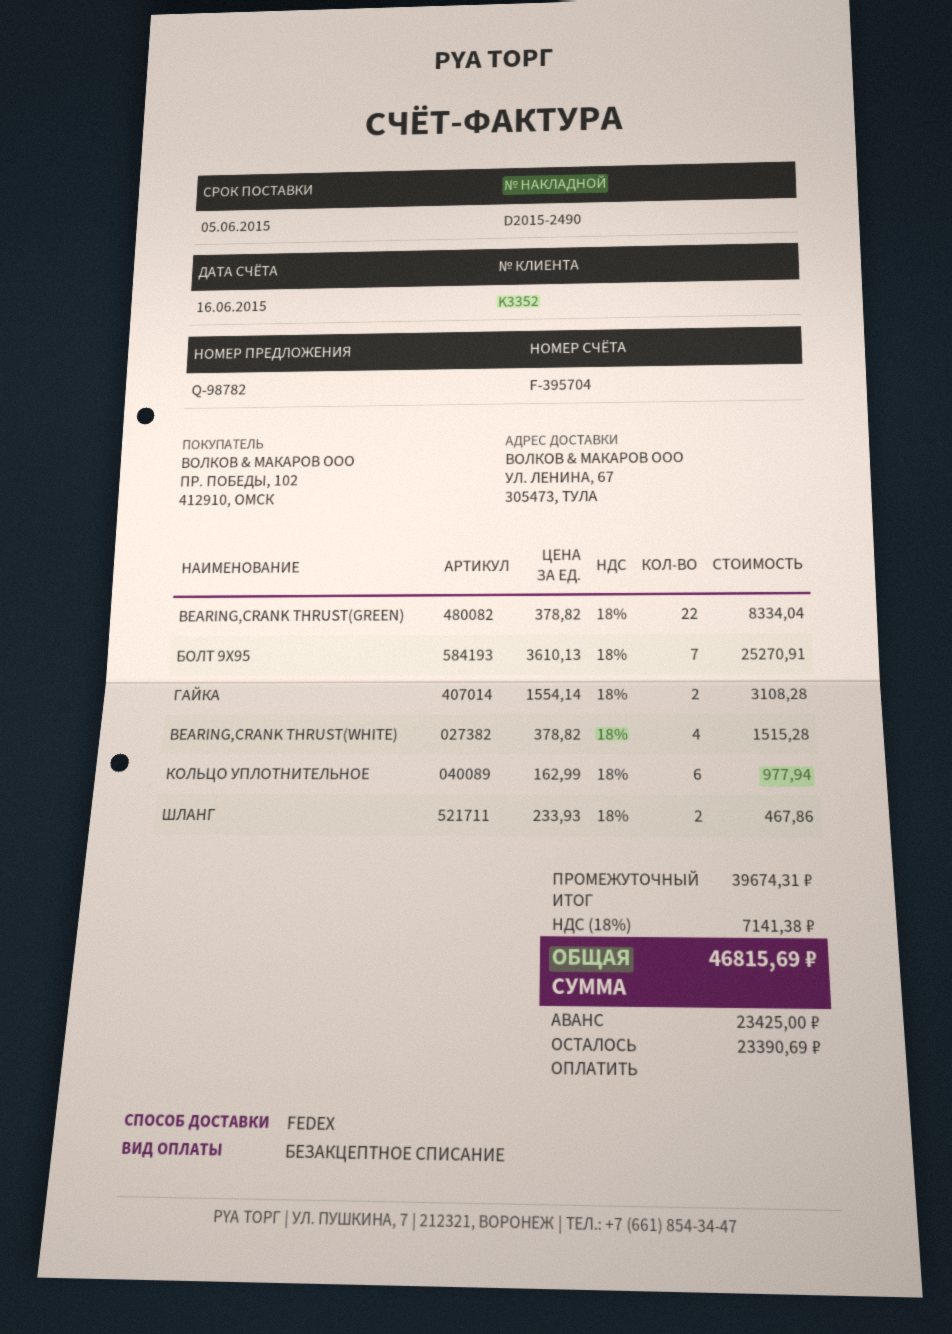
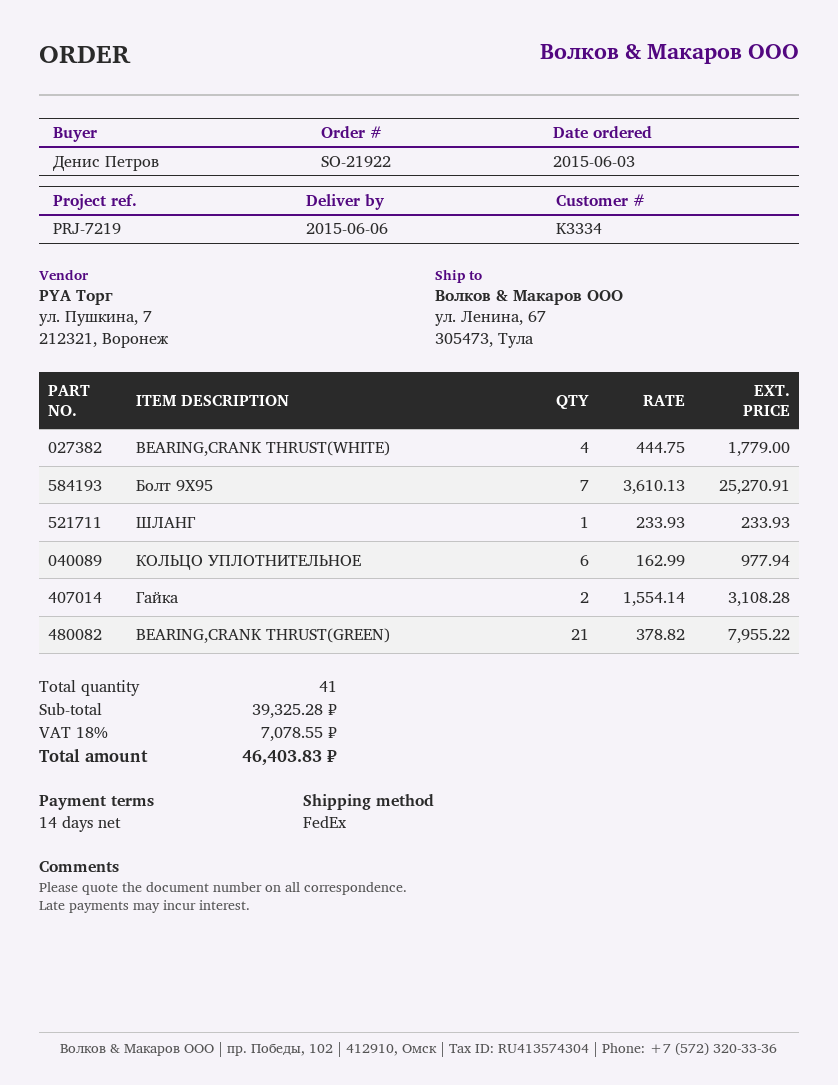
delivery date: 2015-06-05 -> 2015-06-06
customer number: K3352 -> K3334
BEARING,CRANK THRUST(GREEN): 22 x 378.82 = 8334.04 -> 21 x 378.82 = 7955.22
BEARING,CRANK THRUST(WHITE): 4 x 378.82 = 1515.28 -> 4 x 444.75 = 1779.00
ШЛАНГ: 2 x 233.93 = 467.86 -> 1 x 233.93 = 233.93
subtotal: 39674.31 -> 39325.28
tax: 18% = 7141.38 -> 18% = 7078.55
total: 46815.69 -> 46403.83

